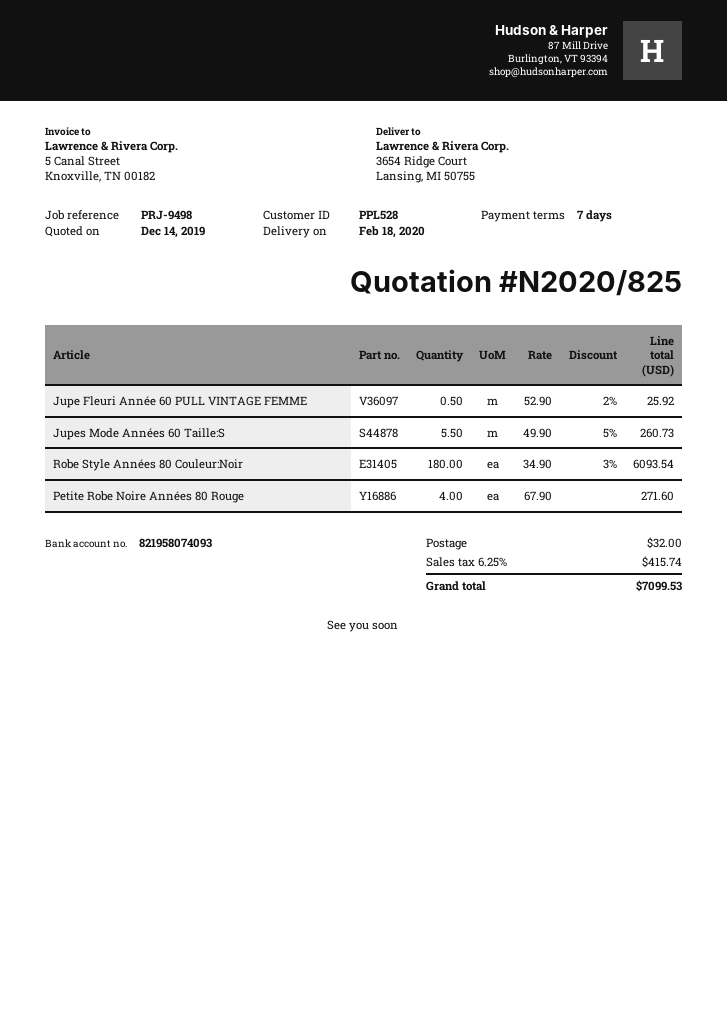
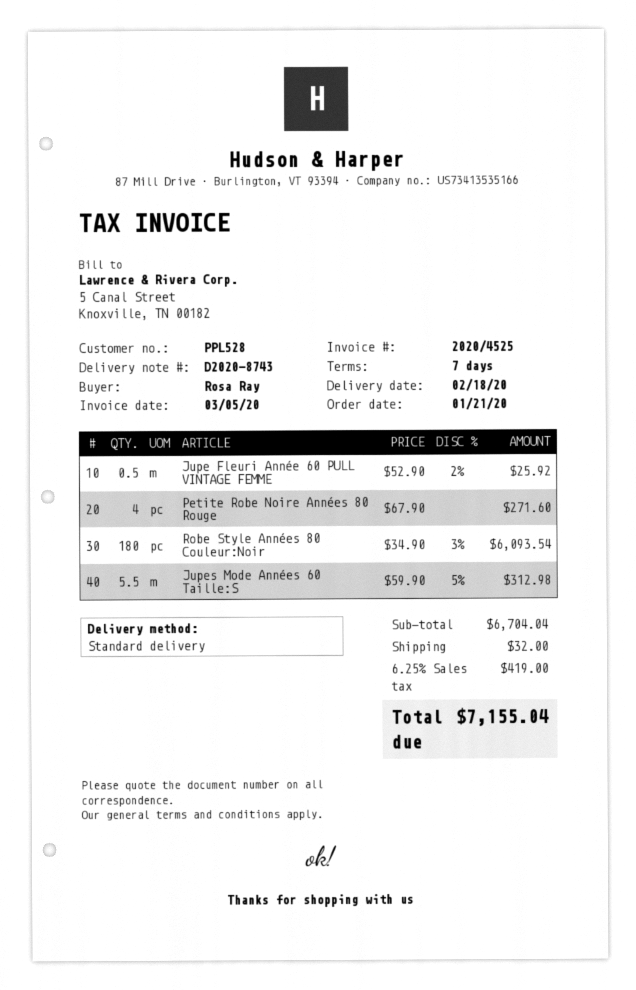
Jupes Mode Années 60 Taille:S: 5.5 x 49.90 - 5% = 260.73 -> 5.5 x 59.90 - 5% = 312.98
tax: 6.25% = 415.74 -> 6.25% = 419.00
total: 7099.53 -> 7155.04

